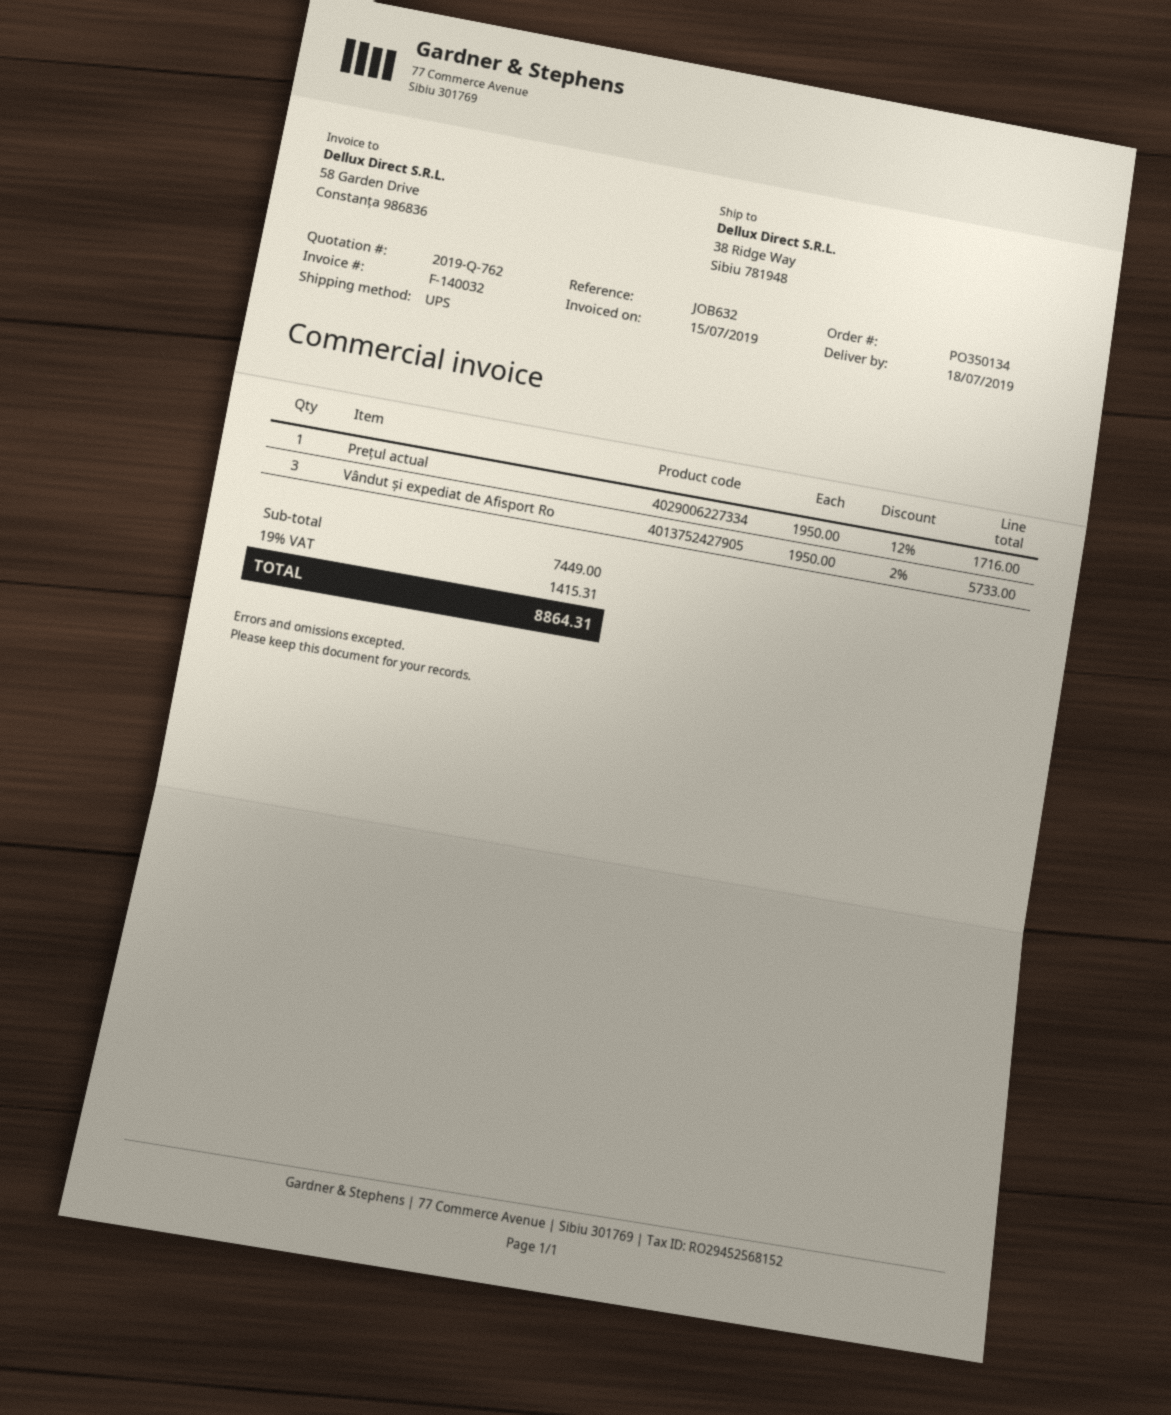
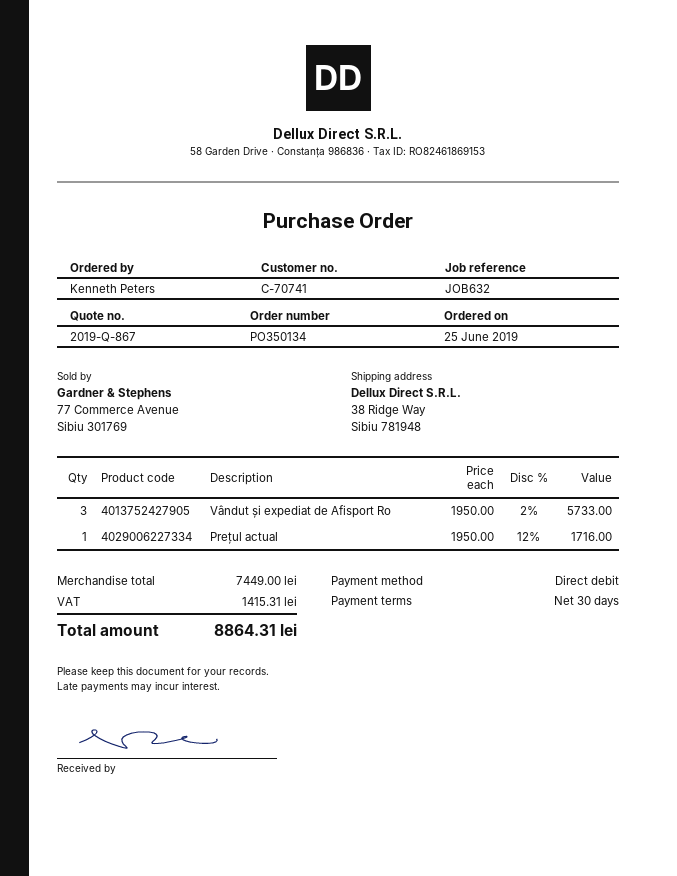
quote number: 2019-Q-762 -> 2019-Q-867

